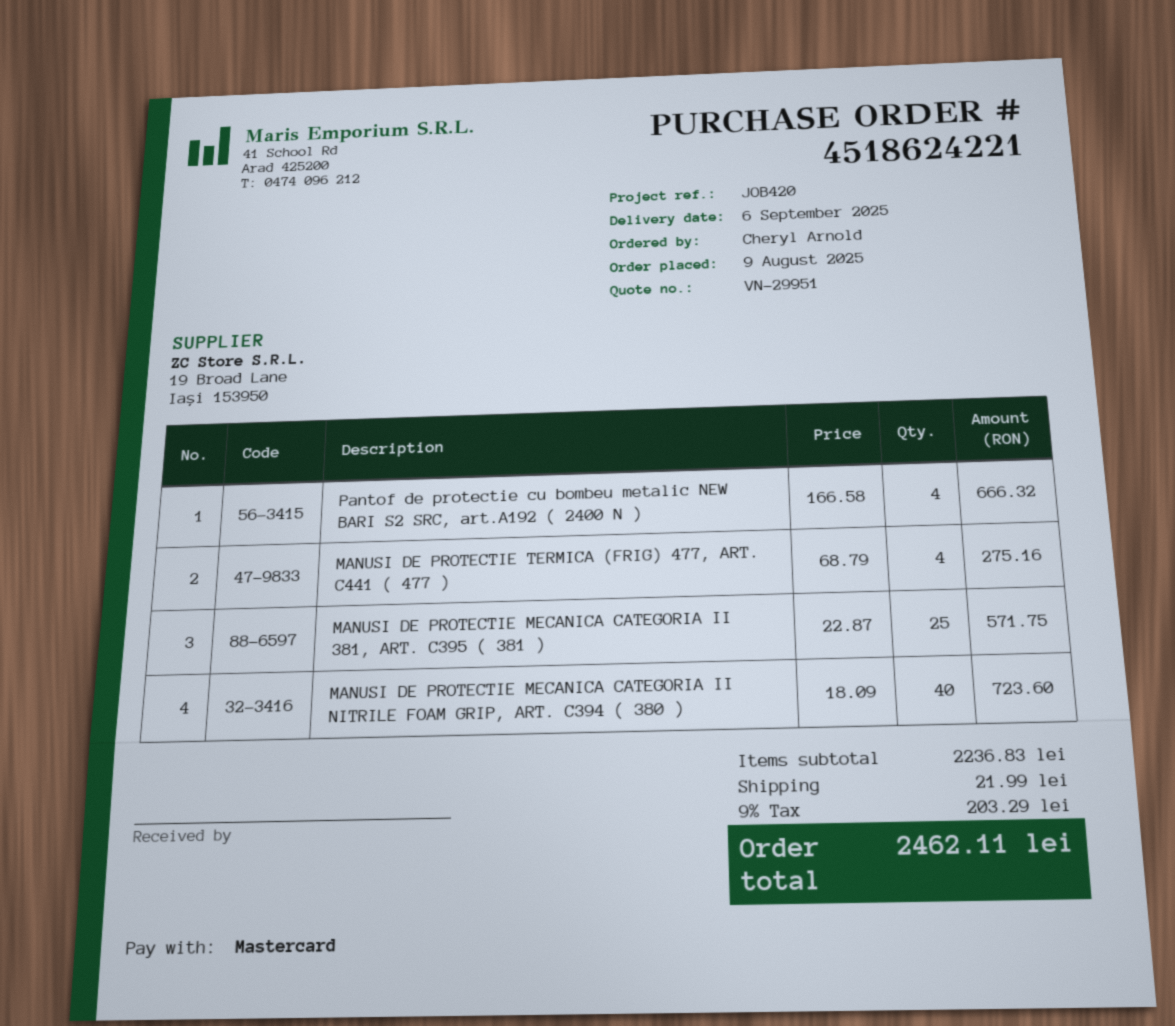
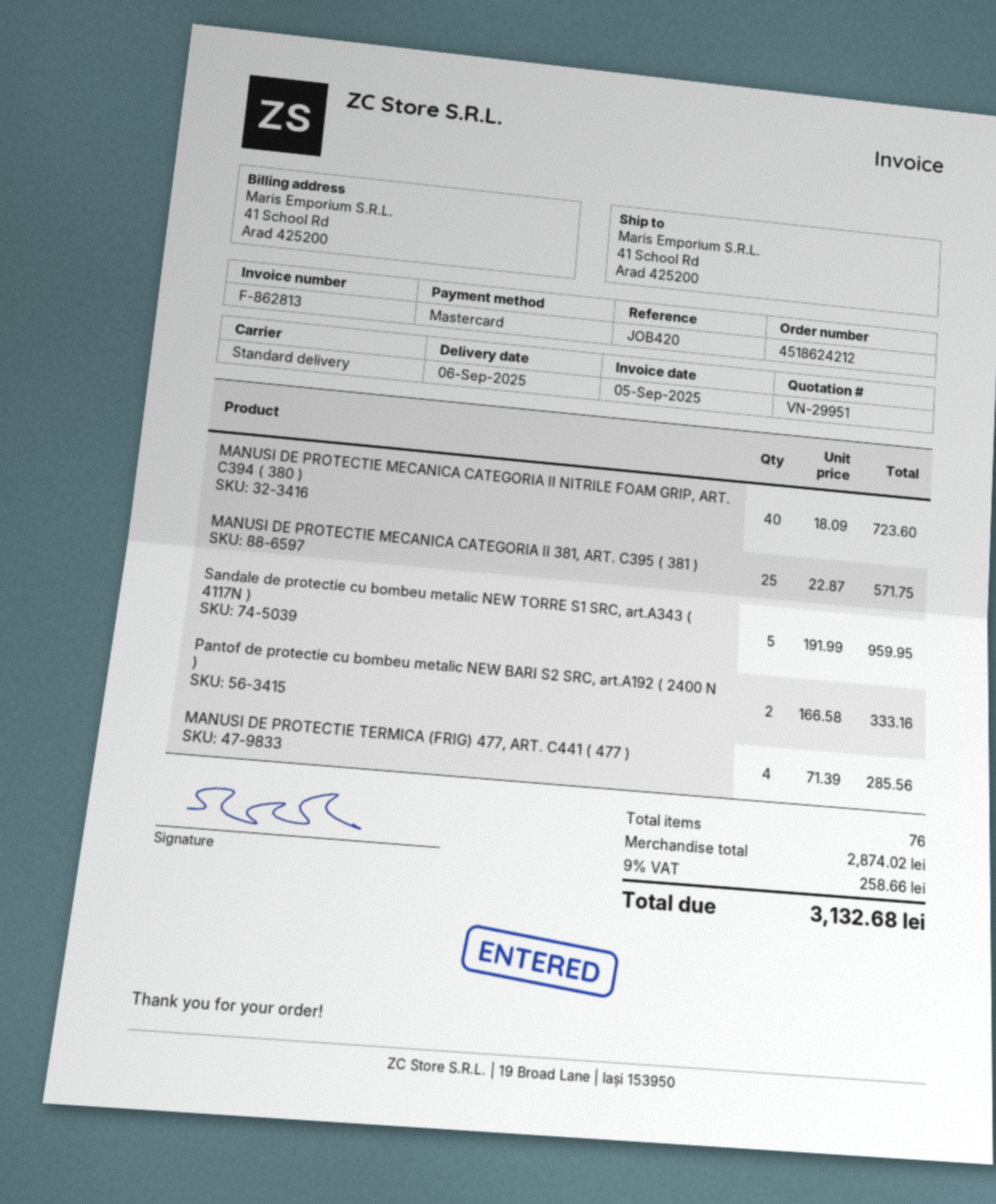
order number: 4518624221 -> 4518624212
Pantof de protectie cu bombeu metalic NEW BARI S2 SRC, art.A192 ( 2400 N ): 4 x 166.58 = 666.32 -> 2 x 166.58 = 333.16
MANUSI DE PROTECTIE TERMICA (FRIG) 477, ART. C441 ( 477 ): 4 x 68.79 = 275.16 -> 4 x 71.39 = 285.56
Sandale de protectie cu bombeu metalic NEW TORRE S1 SRC, art.A343 ( 4117N ): none -> 5 x 191.99 = 959.95
subtotal: 2236.83 -> 2874.02
shipping: 21.99 -> none
tax: 9% = 203.29 -> 9% = 258.66
total: 2462.11 -> 3132.68

